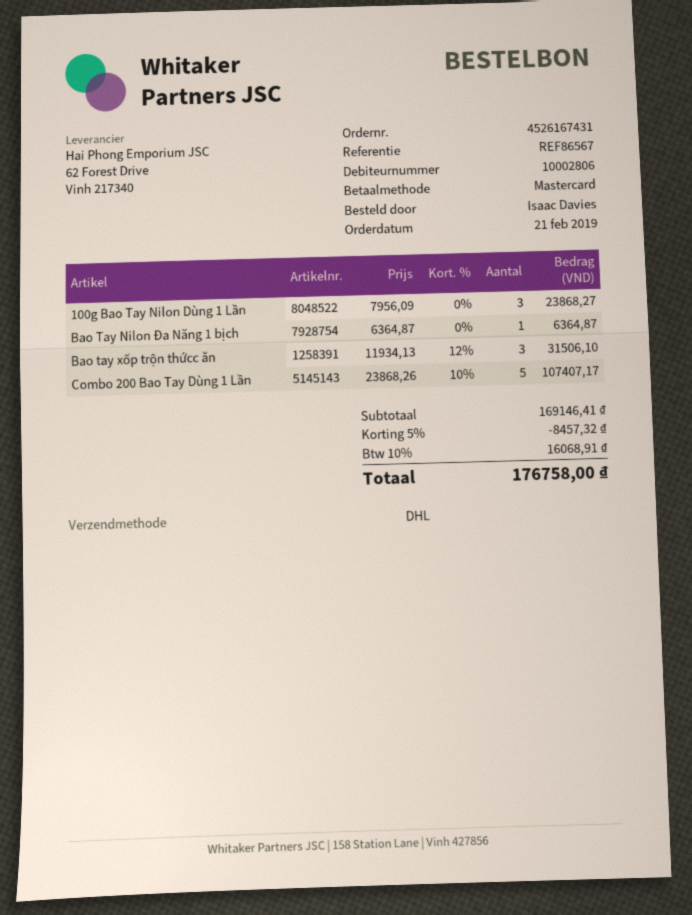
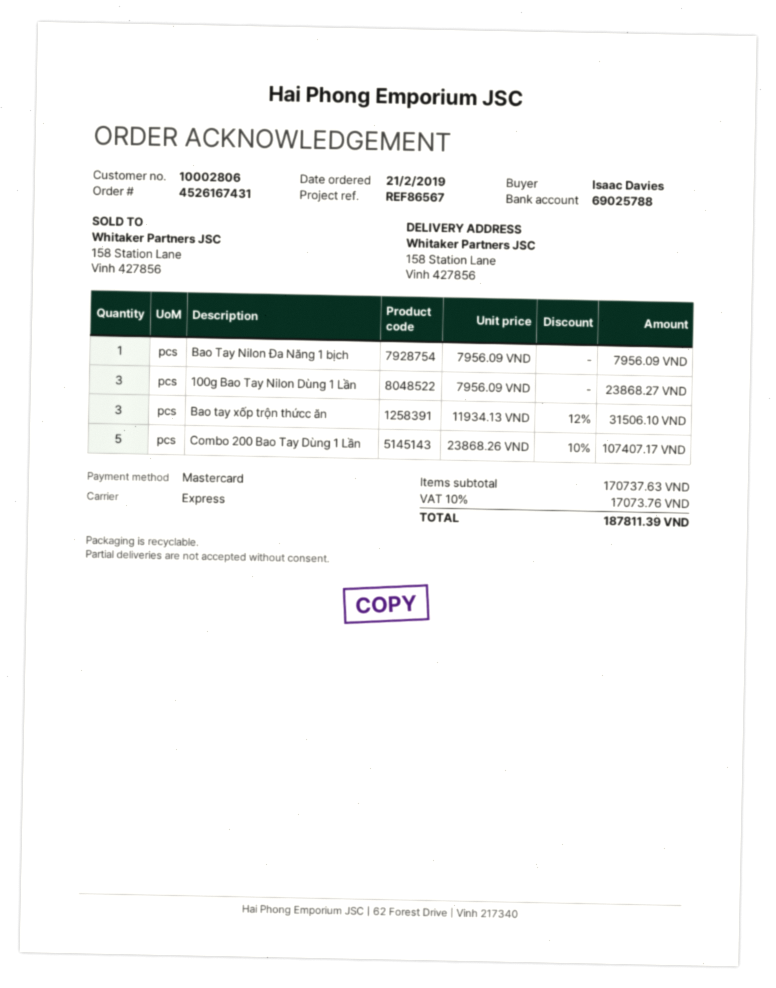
shipping method: DHL -> express
Bao Tay Nilon Đa Năng 1 bịch: 1 x 6364.87 = 6364.87 -> 1 x 7956.09 = 7956.09
subtotal: 169146.41 -> 170737.63
discount: 5% = 8457.32 -> none
tax: 10% = 16068.91 -> 10% = 17073.76
total: 176758.00 -> 187811.39

